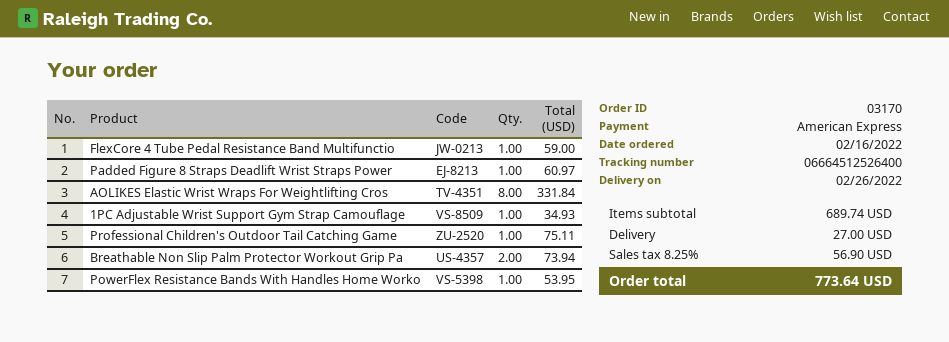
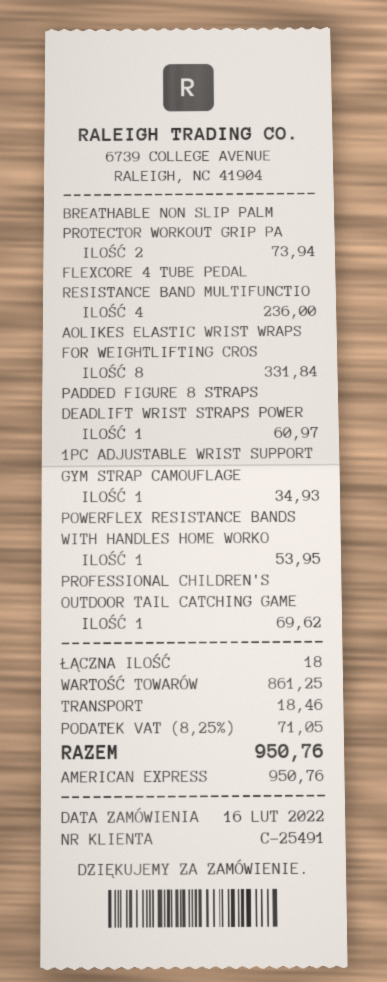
FlexCore 4 Tube Pedal Resistance Band Multifunctio: 1 for 59.00 -> 4 for 236.00
Professional Children's Outdoor Tail Catching Game: 1 for 75.11 -> 1 for 69.62
subtotal: 689.74 -> 861.25
shipping: 27.00 -> 18.46
tax: 8.25% = 56.90 -> 8.25% = 71.05
total: 773.64 -> 950.76

